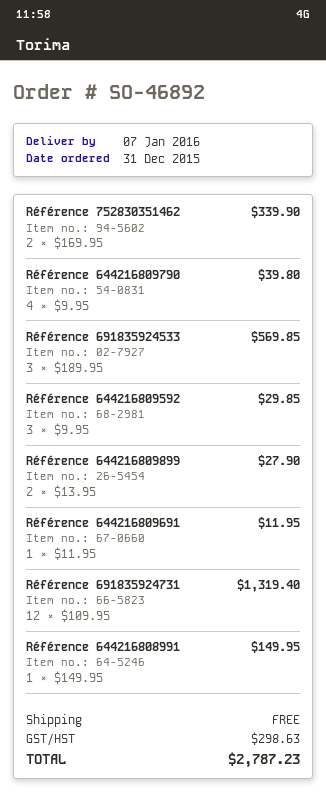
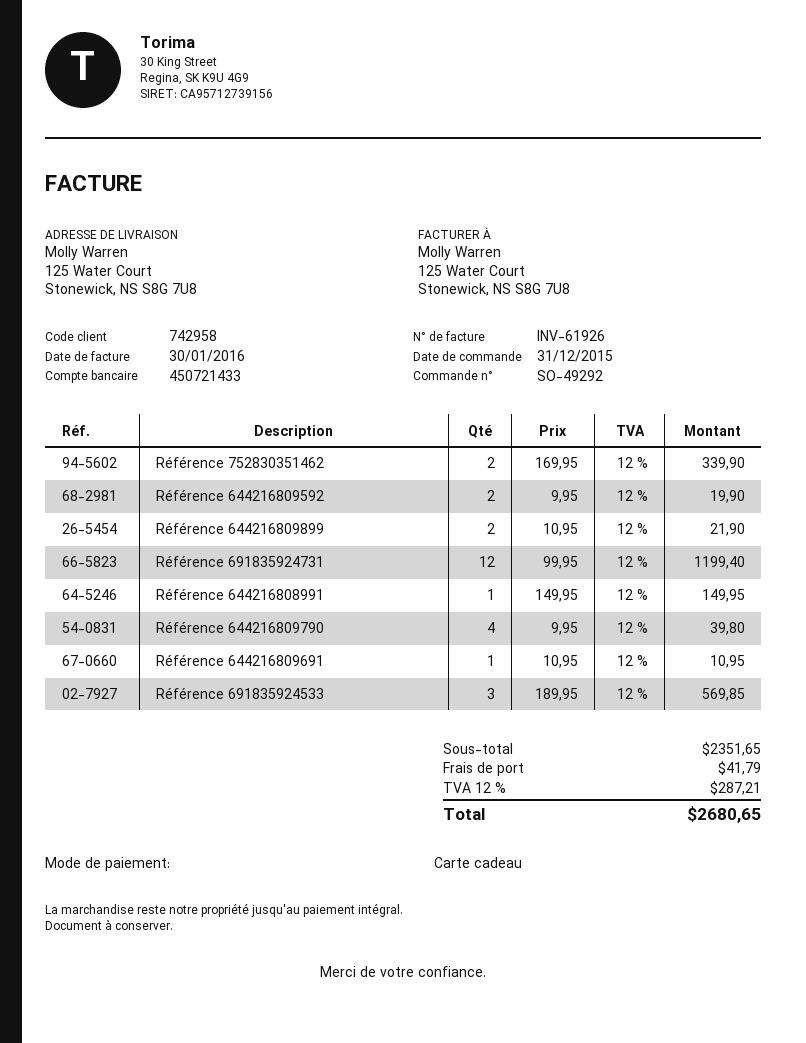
order number: SO-46892 -> SO-49292
Référence 644216809592: 3 x 9.95 = 29.85 -> 2 x 9.95 = 19.90
Référence 644216809899: 2 x 13.95 = 27.90 -> 2 x 10.95 = 21.90
Référence 644216809691: 1 x 11.95 = 11.95 -> 1 x 10.95 = 10.95
Référence 691835924731: 12 x 109.95 = 1319.40 -> 12 x 99.95 = 1199.40
shipping: 0.00 -> 41.79
tax: 298.63 -> 287.21
total: 2787.23 -> 2680.65

